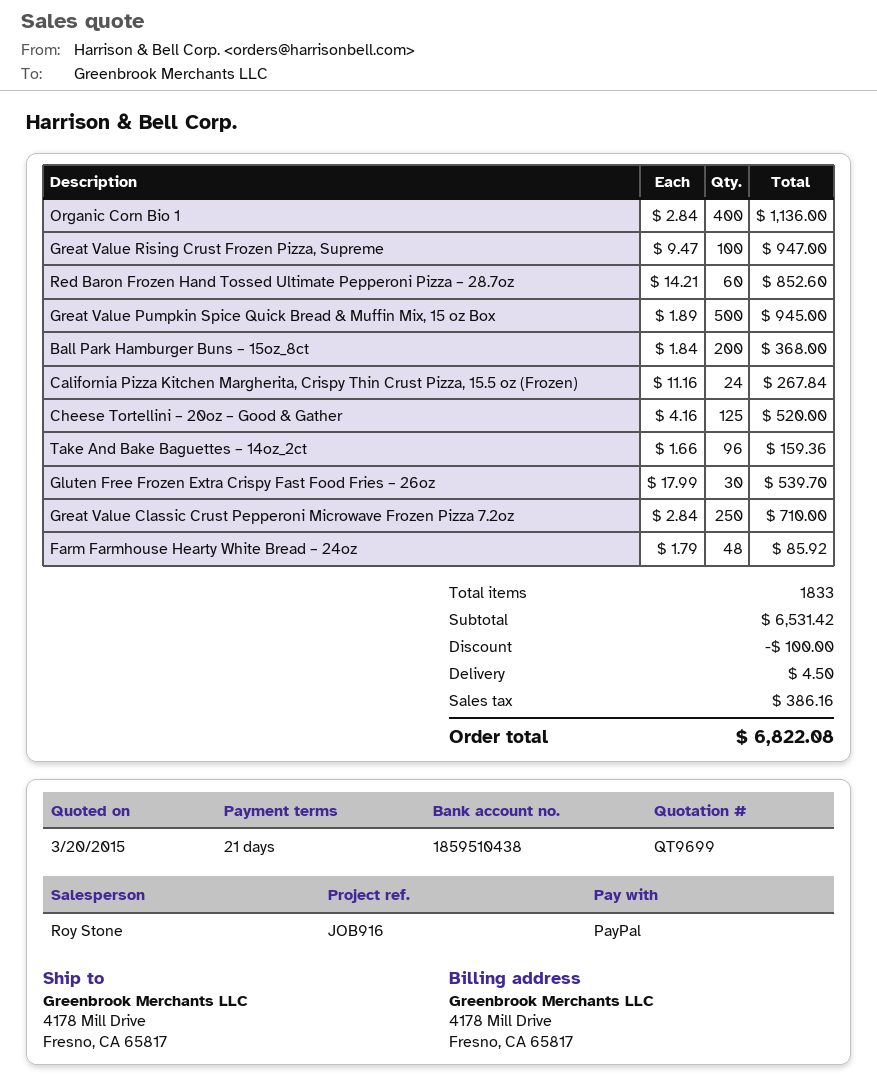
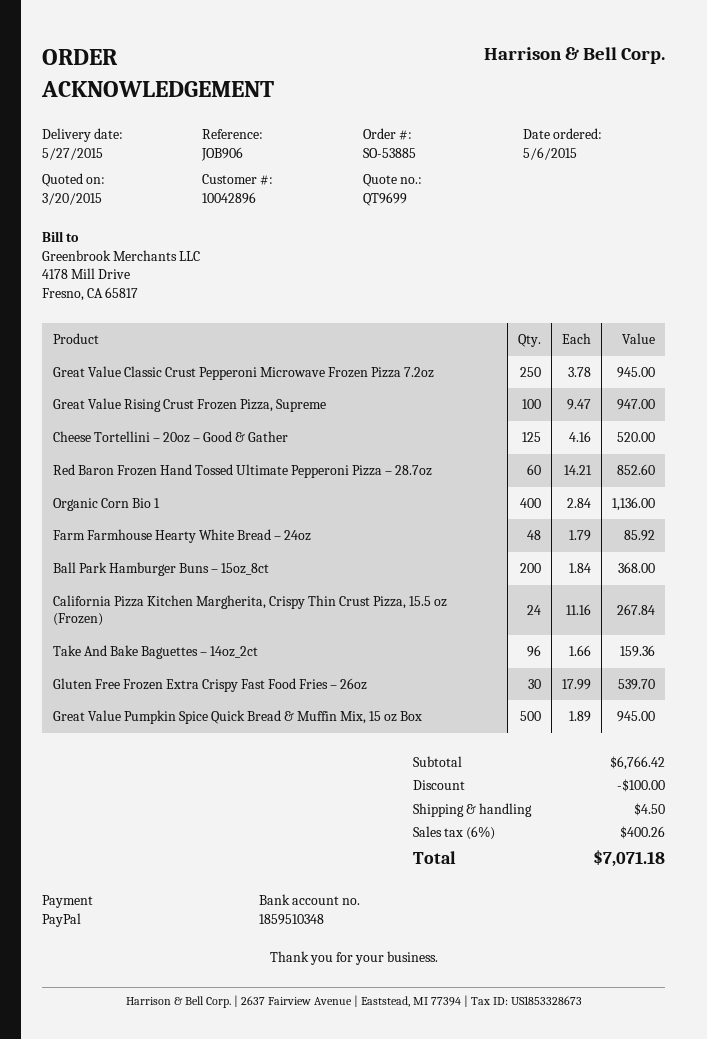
reference: JOB916 -> JOB906
bank account: 1859510438 -> 1859510348
Great Value Classic Crust Pepperoni Microwave Frozen Pizza 7.2oz: 250 x 2.84 = 710.00 -> 250 x 3.78 = 945.00
subtotal: 6531.42 -> 6766.42
tax: 386.16 -> 400.26
total: 6822.08 -> 7071.18

